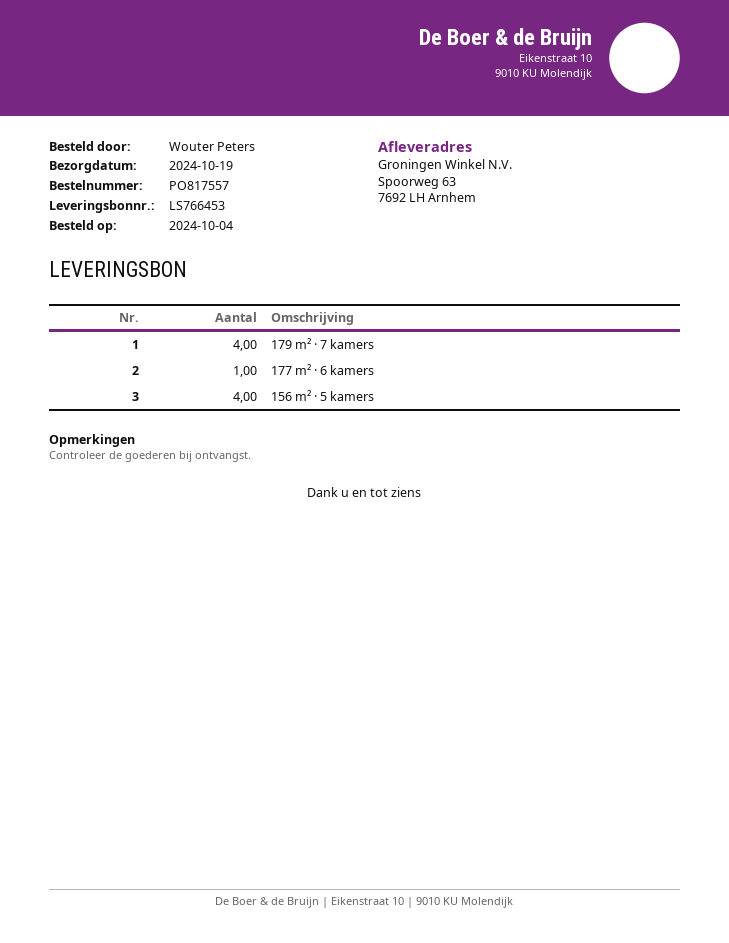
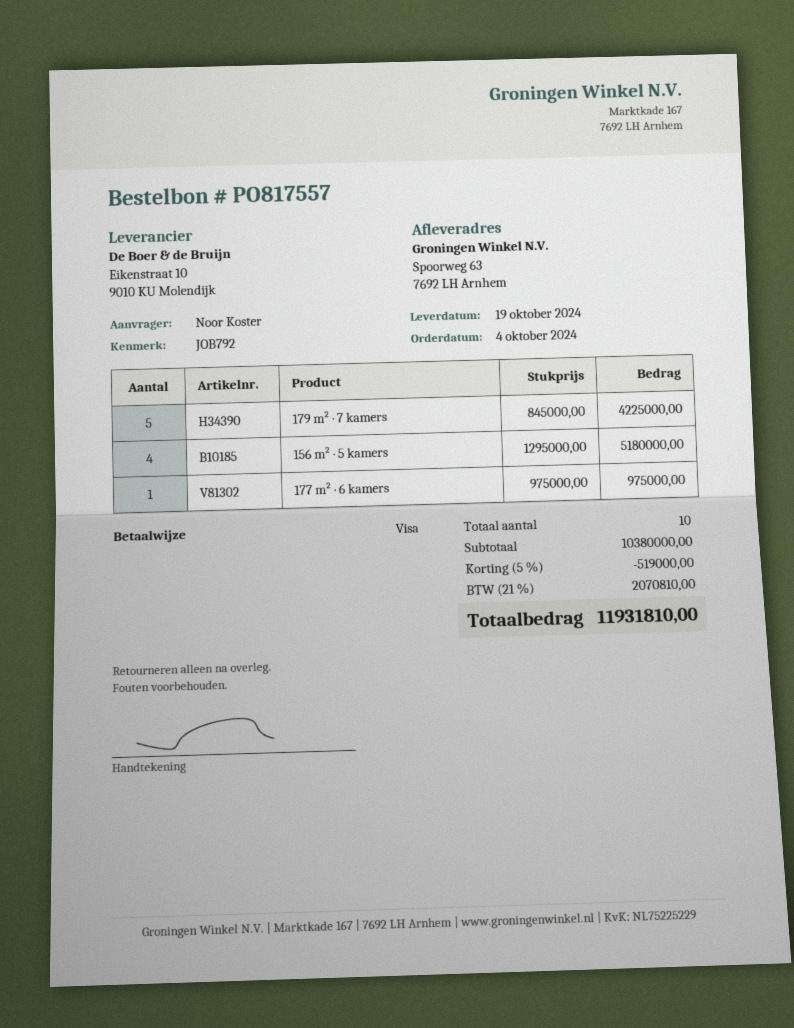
ordered by: Wouter Peters -> Noor Koster
179 m² · 7 kamers: 4 -> 5

